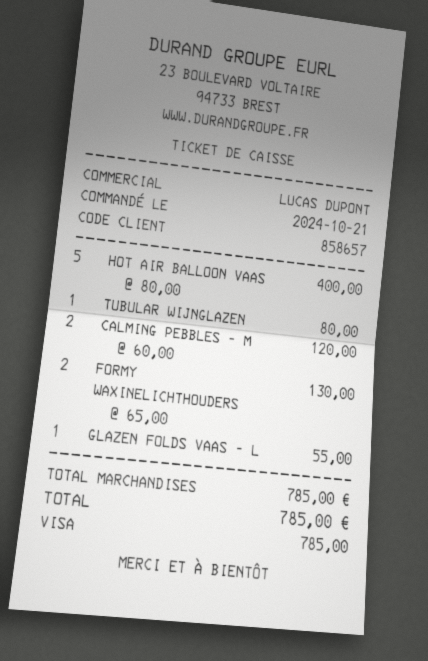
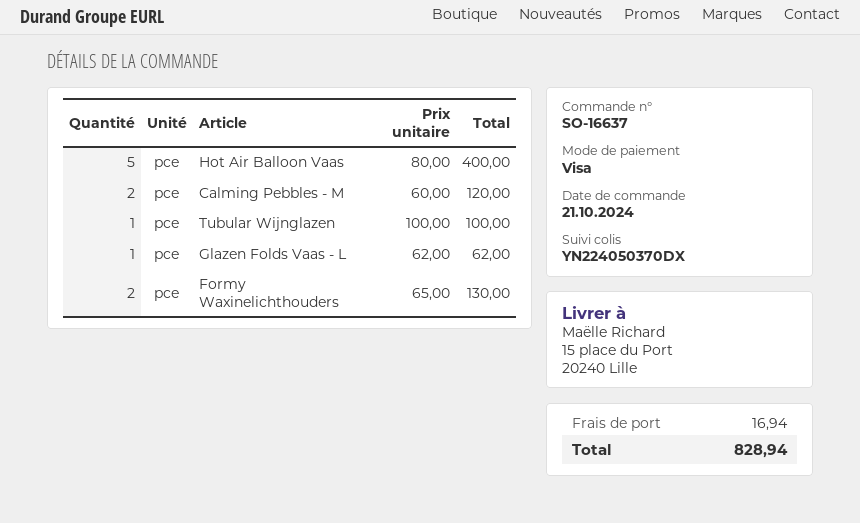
TUBULAR WIJNGLAZEN: 1 x 80.00 = 80.00 -> 1 x 100.00 = 100.00
GLAZEN FOLDS VAAS - L: 1 x 55.00 = 55.00 -> 1 x 62.00 = 62.00
shipping: none -> 16.94
total: 785.00 -> 828.94

